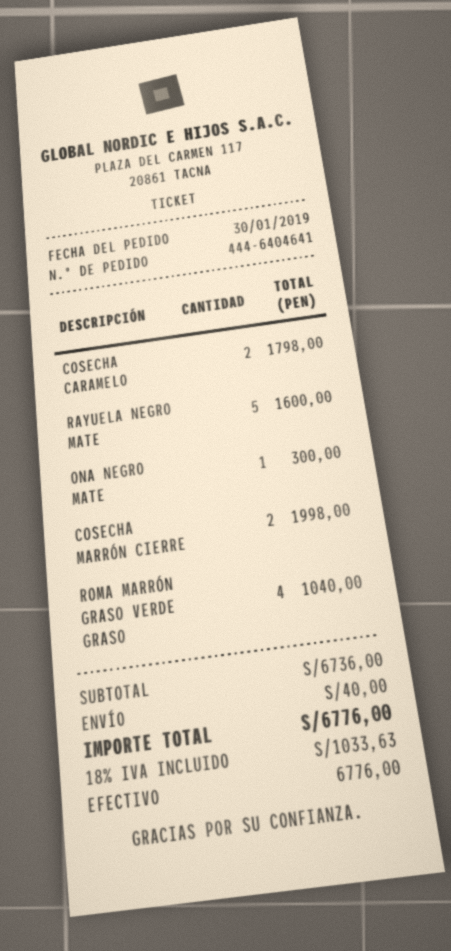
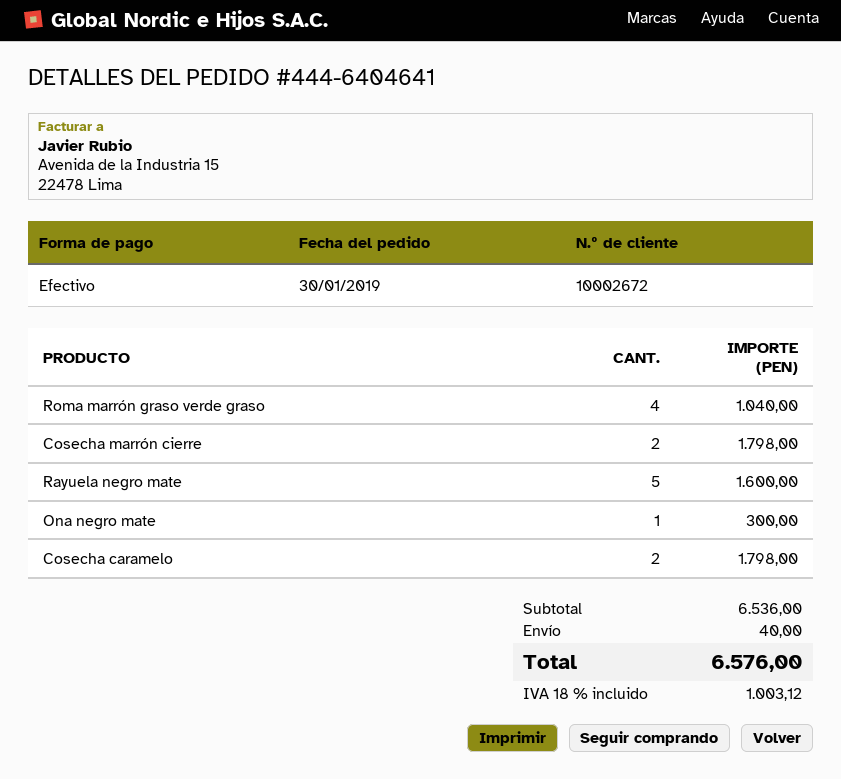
COSECHA MARRÓN CIERRE: 2 for 1998.00 -> 2 for 1798.00
subtotal: 6736.00 -> 6536.00
tax: 18% = 1033.63 -> 18% = 1003.12
total: 6776.00 -> 6576.00

